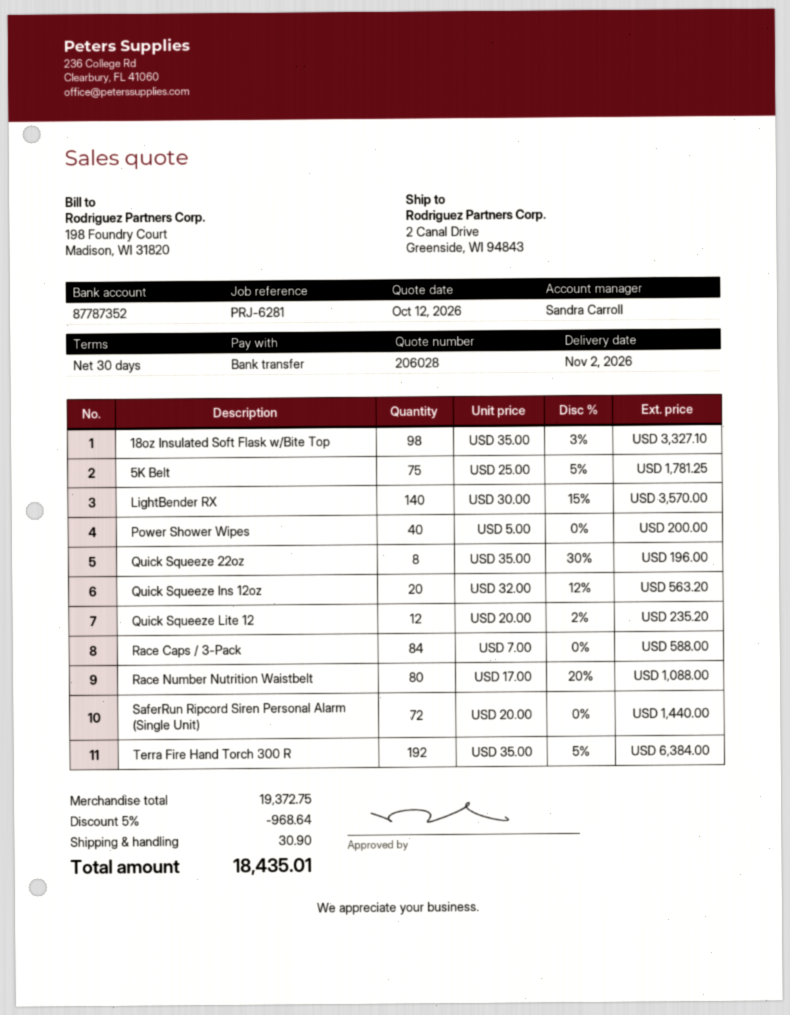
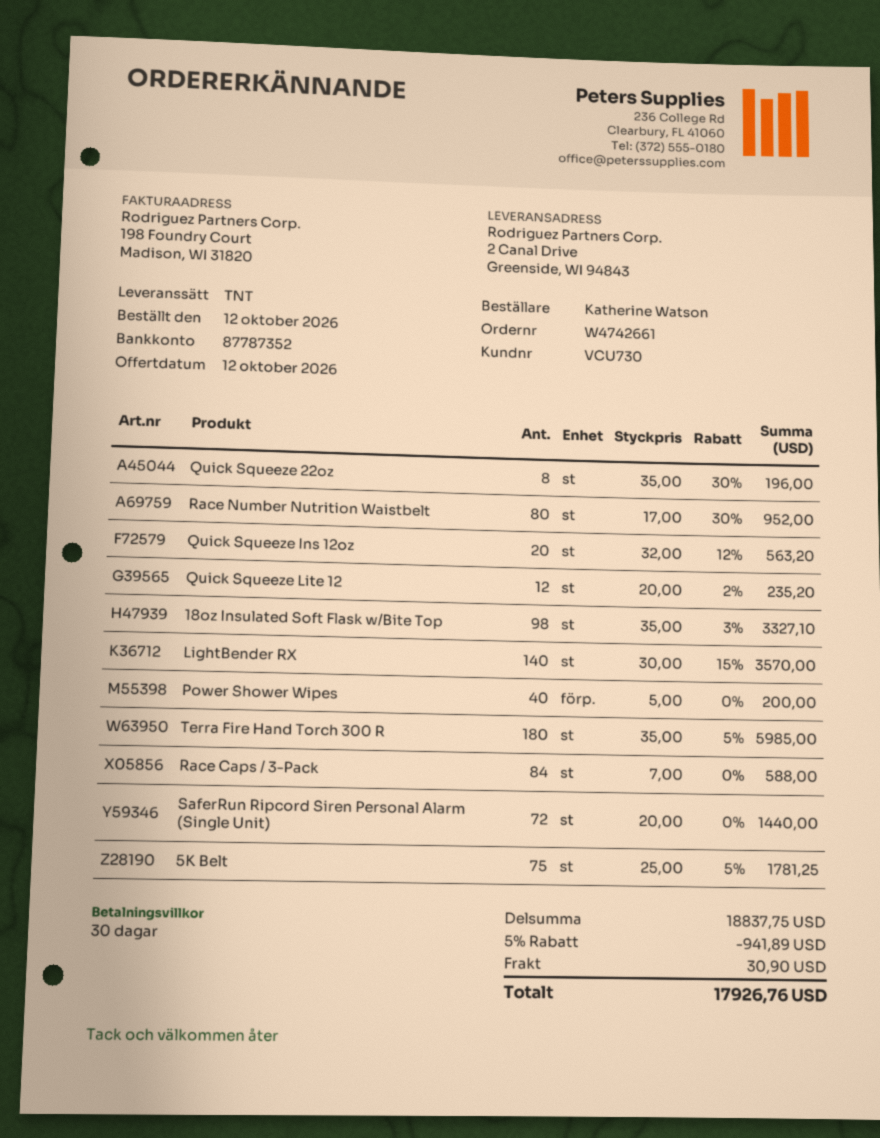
Race Number Nutrition Waistbelt: 80 x 17.00 - 20% = 1088.00 -> 80 x 17.00 - 30% = 952.00
Terra Fire Hand Torch 300 R: 192 x 35.00 - 5% = 6384.00 -> 180 x 35.00 - 5% = 5985.00
subtotal: 19372.75 -> 18837.75
discount: 5% = 968.64 -> 5% = 941.89
total: 18435.01 -> 17926.76

